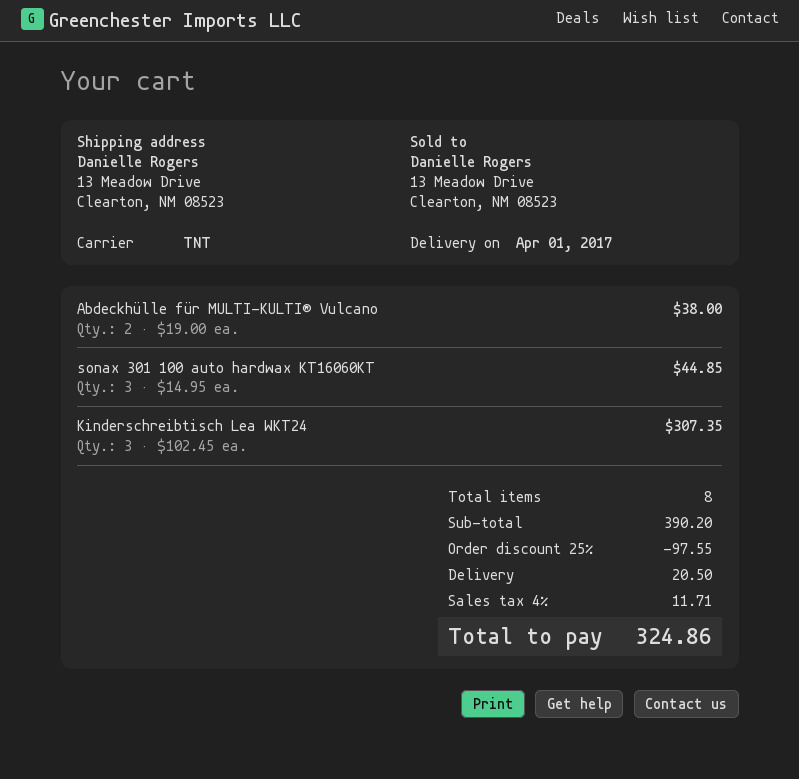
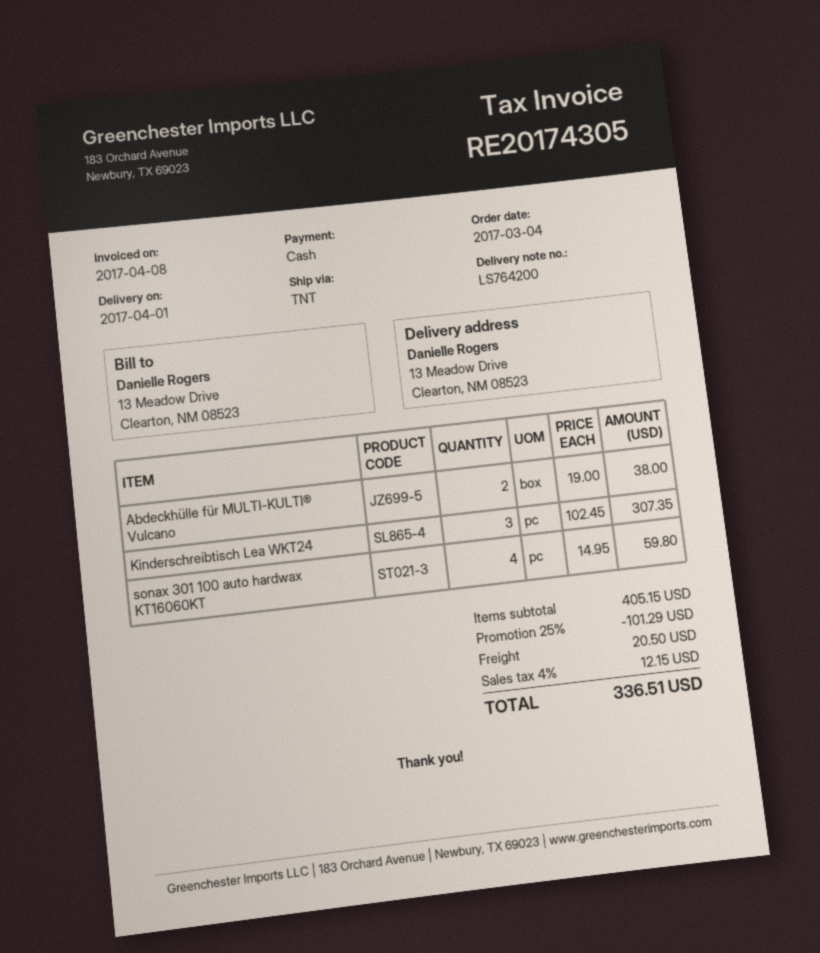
sonax 301 100 auto hardwax KT16060KT: 3 x 14.95 = 44.85 -> 4 x 14.95 = 59.80
subtotal: 390.20 -> 405.15
discount: 25% = 97.55 -> 25% = 101.29
tax: 4% = 11.71 -> 4% = 12.15
total: 324.86 -> 336.51

